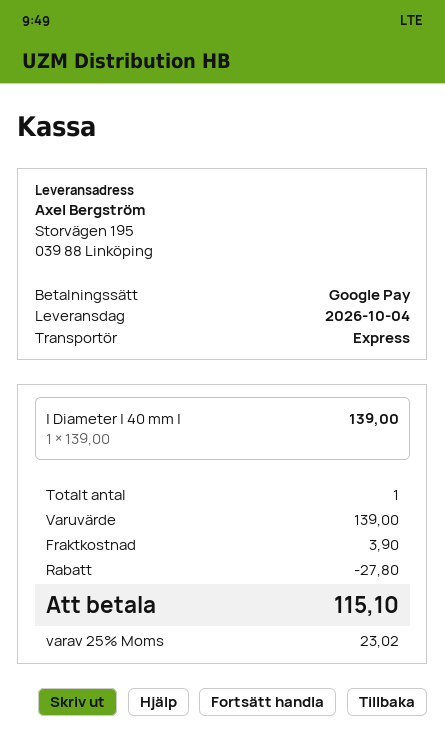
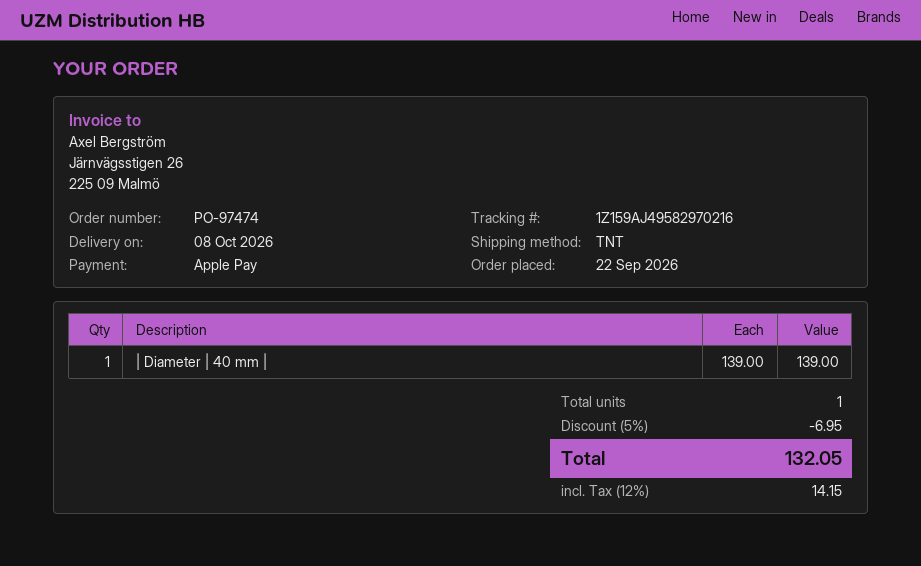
delivery date: 2026-10-04 -> 2026-10-08
payment method: Google Pay -> Apple Pay
shipping method: express -> TNT
discount: 27.80 -> 6.95
shipping: 3.90 -> none
tax: 25% = 23.02 -> 12% = 14.15
total: 115.10 -> 132.05

